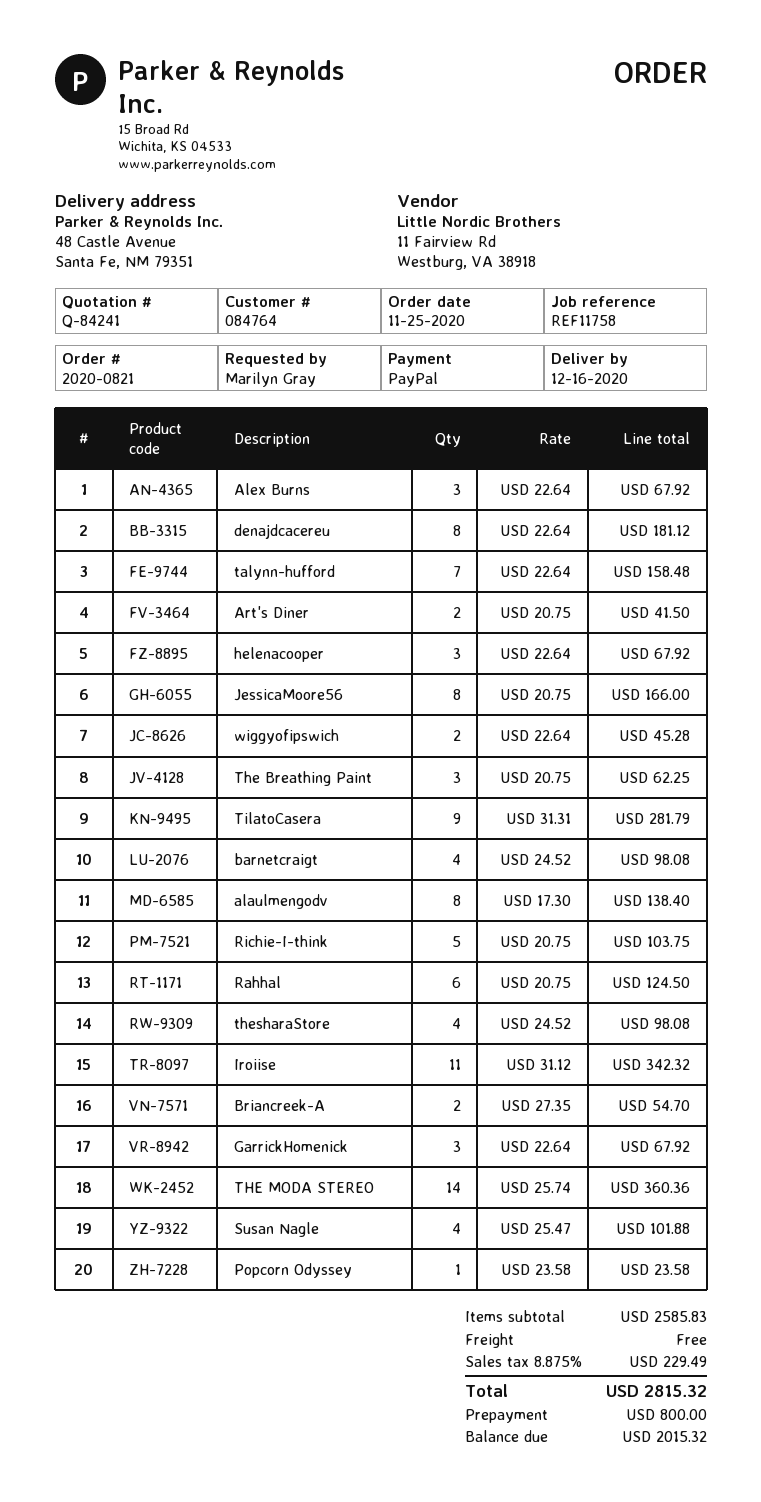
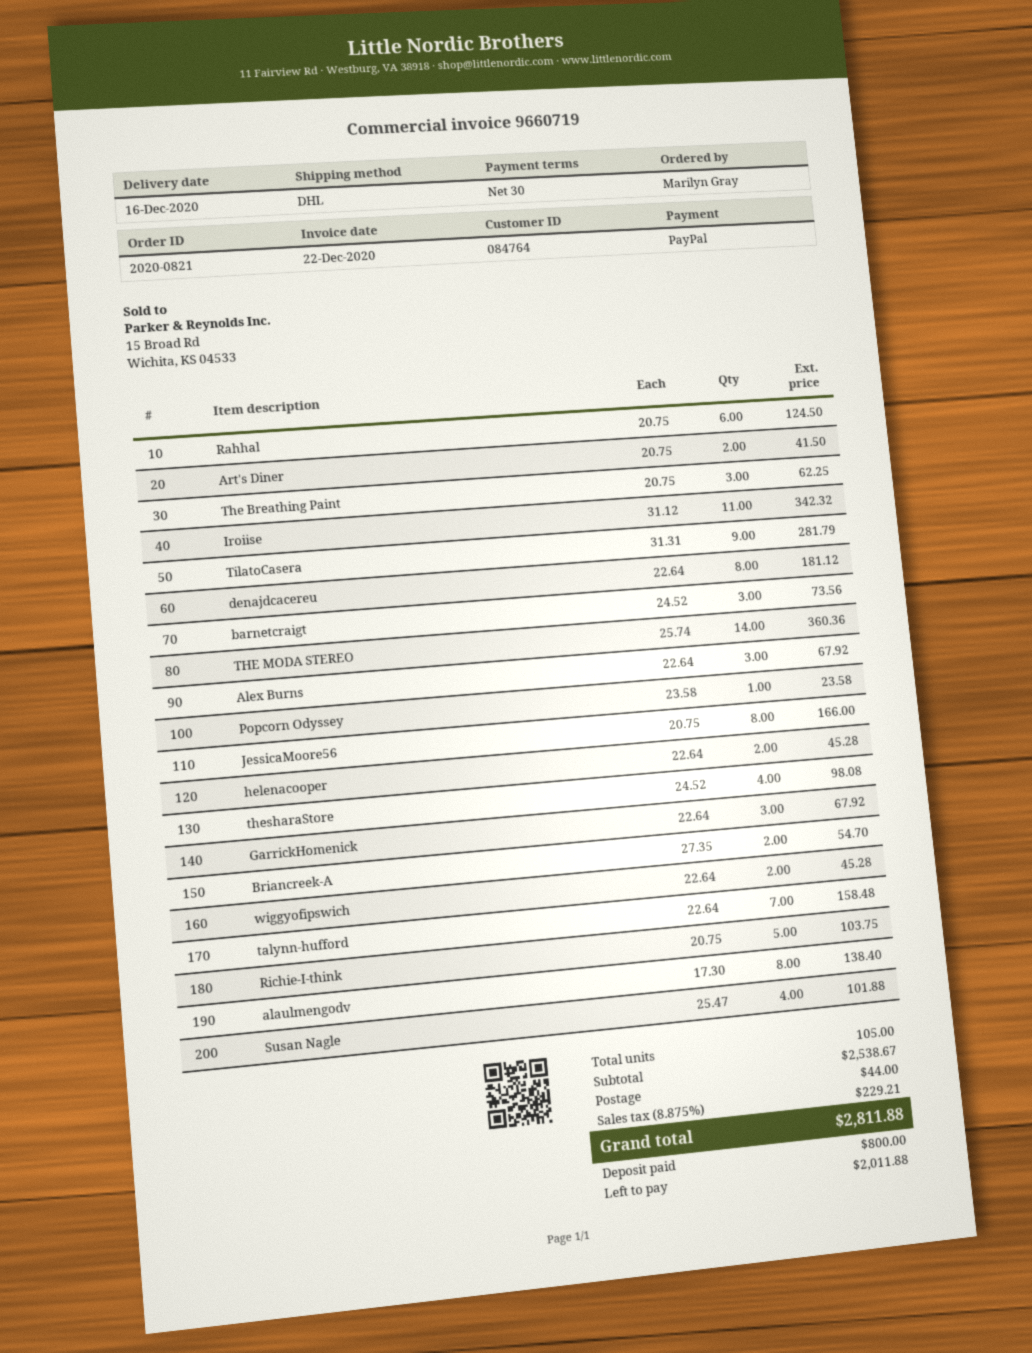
helenacooper: 3 x 22.64 = 67.92 -> 2 x 22.64 = 45.28
barnetcraigt: 4 x 24.52 = 98.08 -> 3 x 24.52 = 73.56
subtotal: 2585.83 -> 2538.67
shipping: 0.00 -> 44.00
tax: 8.875% = 229.49 -> 8.875% = 229.21
total: 2815.32 -> 2811.88
balance: 2015.32 -> 2011.88

